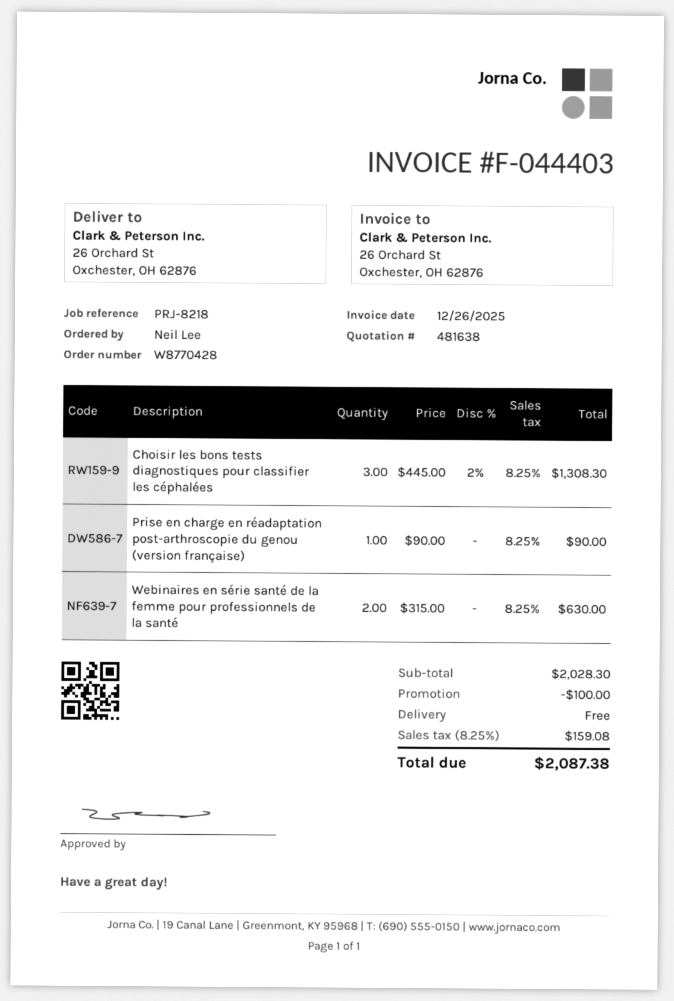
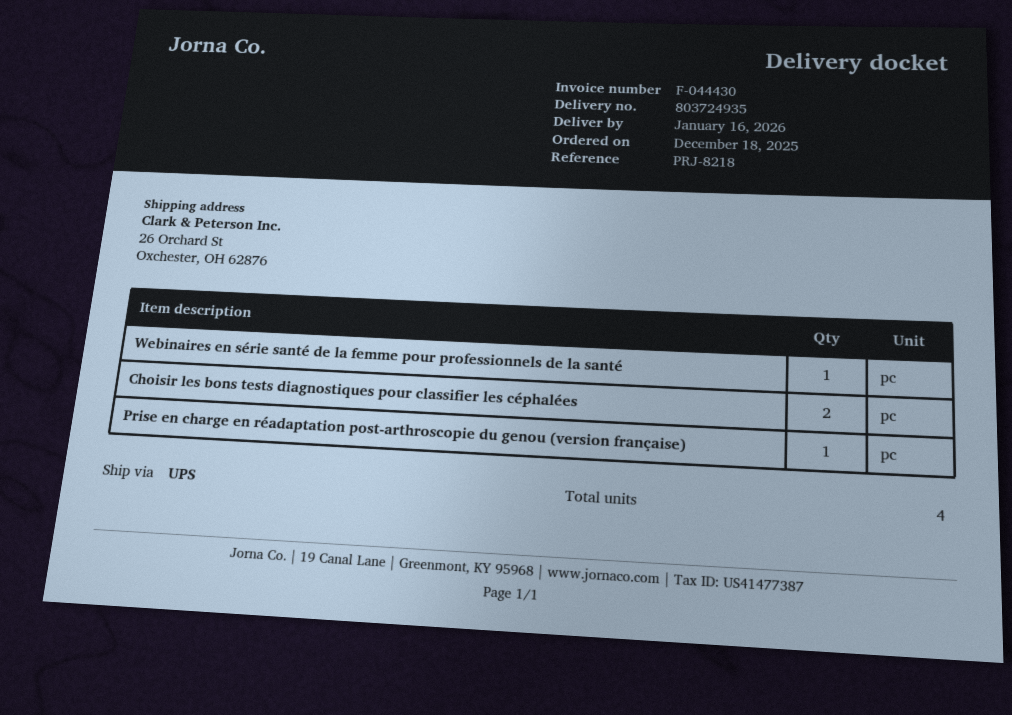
invoice number: F-044403 -> F-044430
Choisir les bons tests diagnostiques pour classifier les céphalées: 3 -> 2
Webinaires en série santé de la femme pour professionnels de la santé: 2 -> 1

